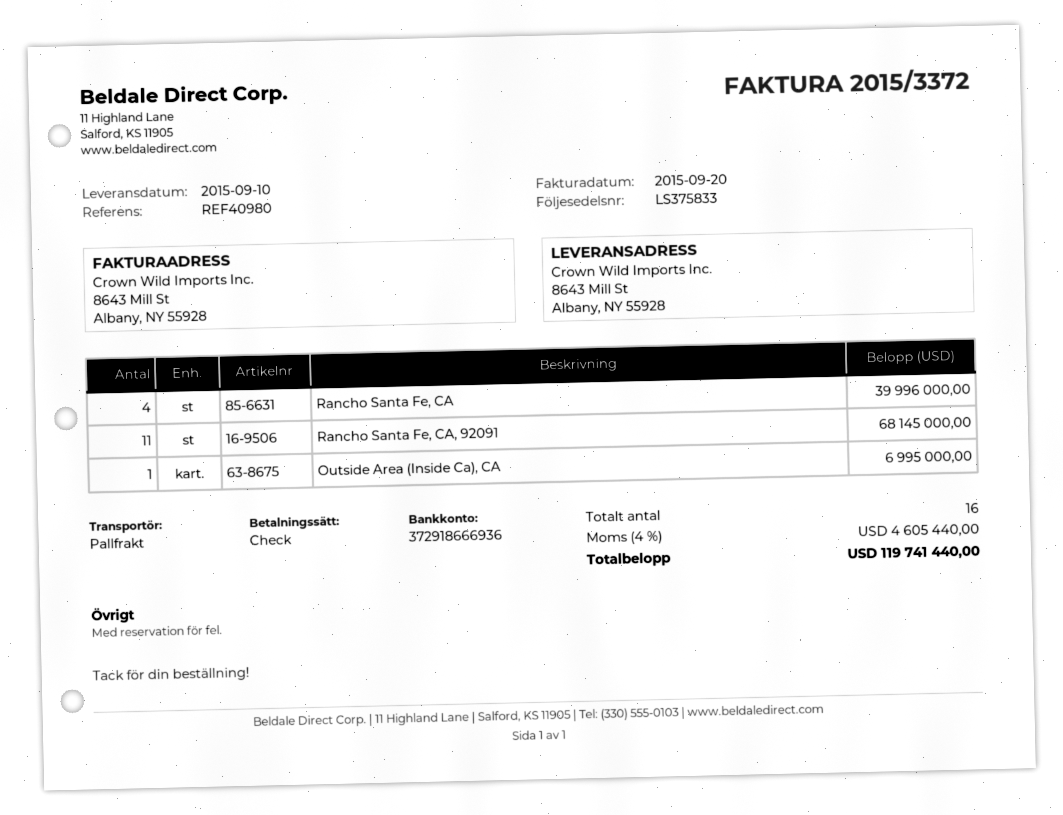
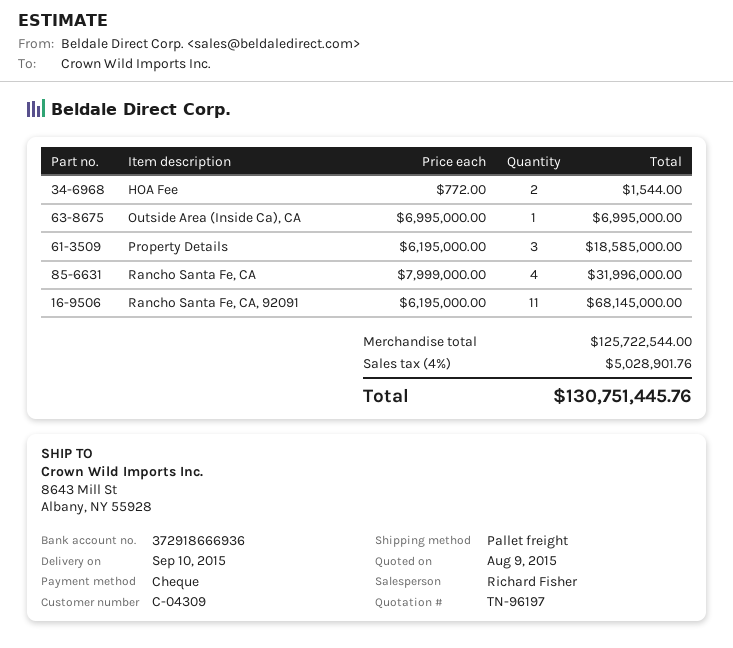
Rancho Santa Fe, CA: 4 for 39996000.00 -> 4 for 31996000.00
HOA Fee: none -> 2 for 1544.00
Property Details: none -> 3 for 18585000.00
tax: 4% = 4605440.00 -> 4% = 5028901.76
total: 119741440.00 -> 130751445.76

